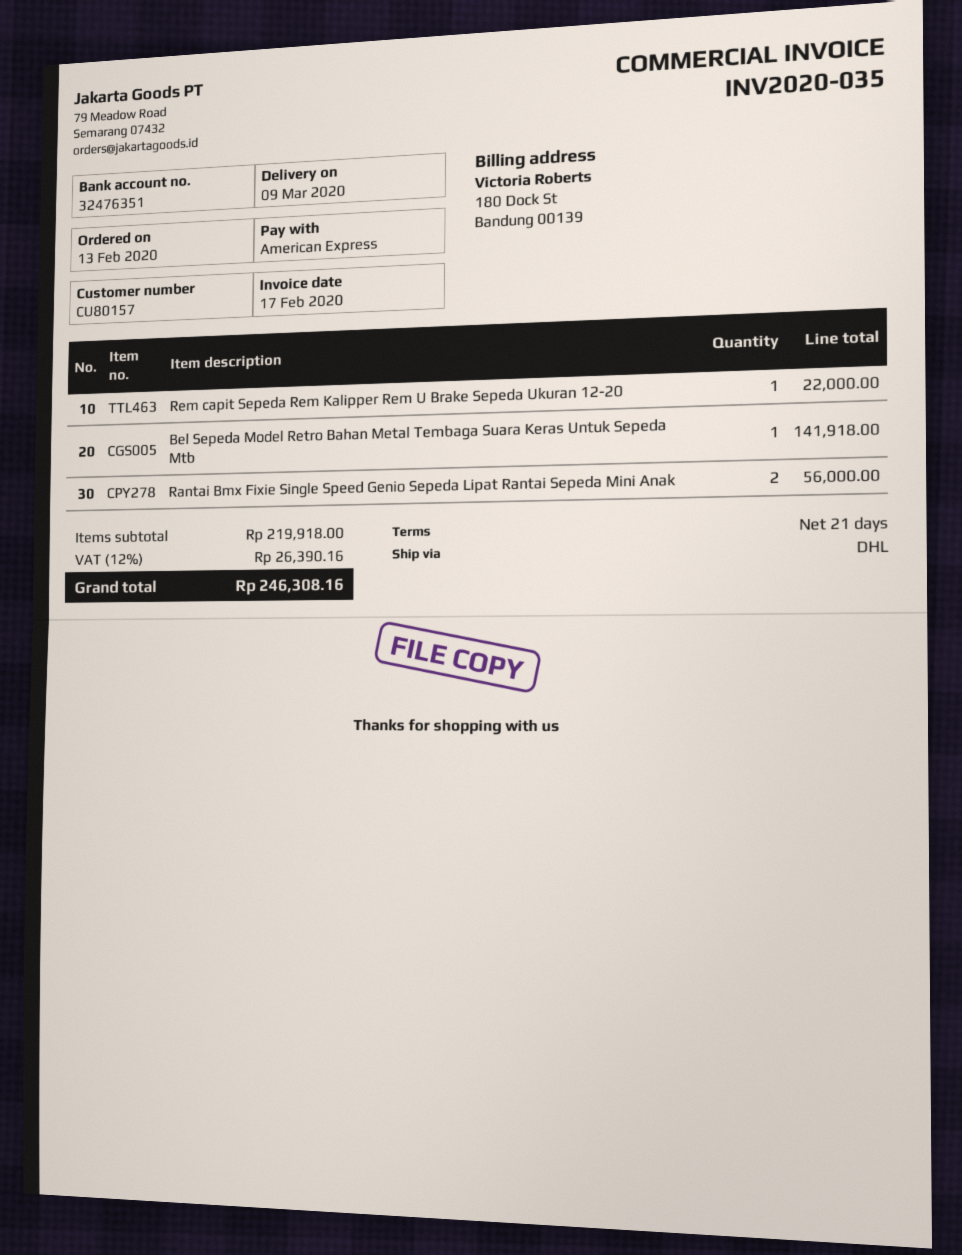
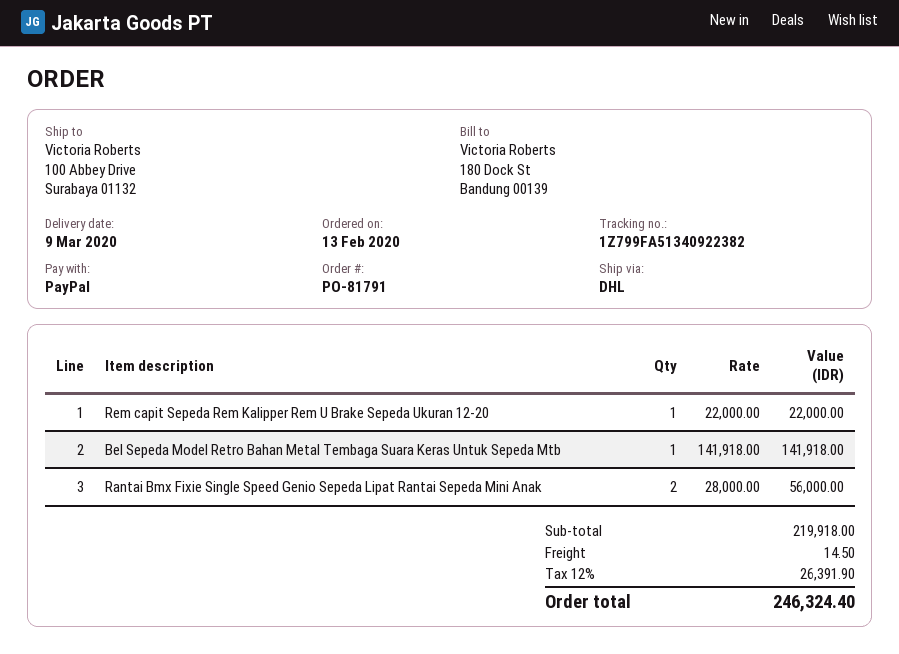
payment method: American Express -> PayPal
shipping: none -> 14.50
tax: 12% = 26390.16 -> 12% = 26391.90
total: 246308.16 -> 246324.40

